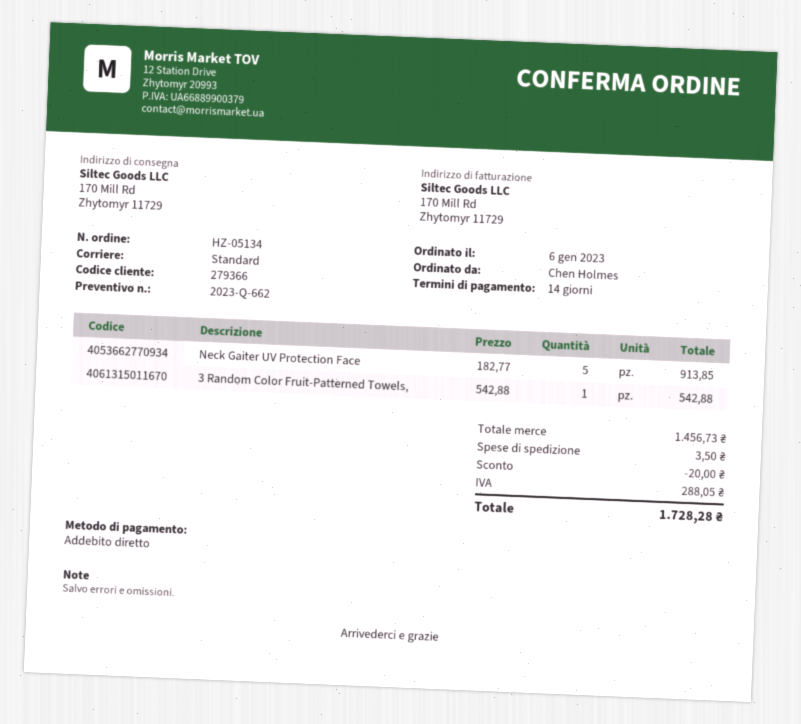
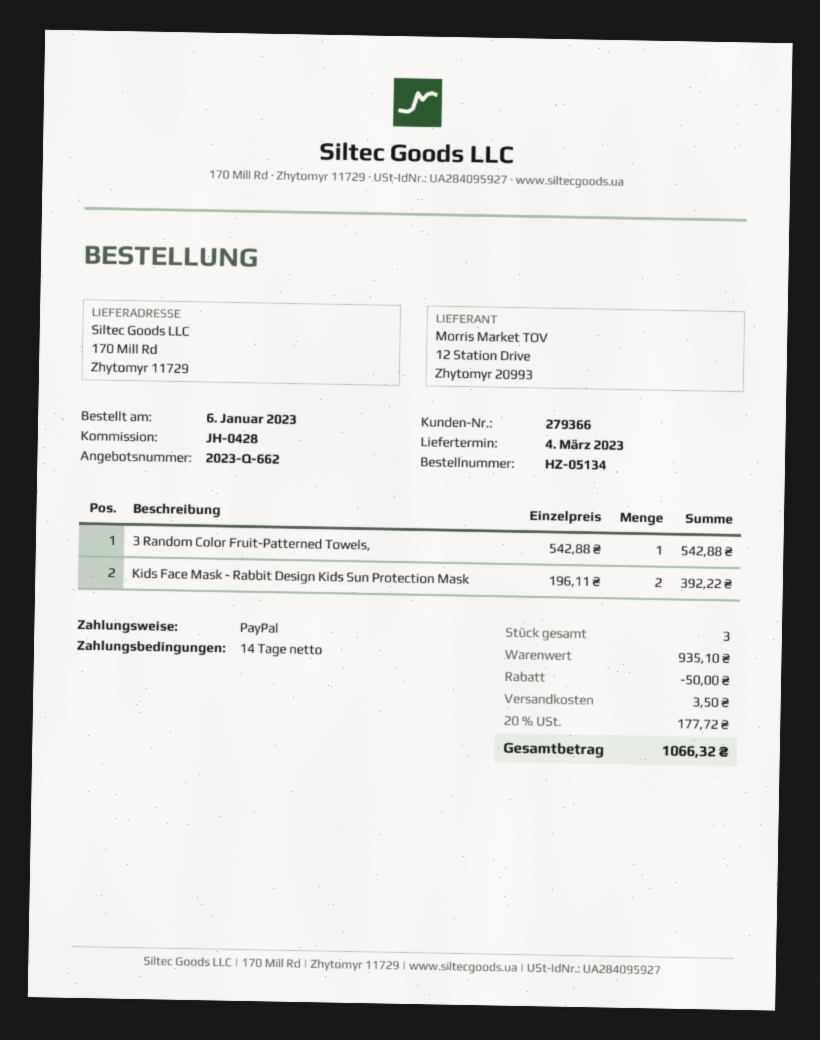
payment method: direct debit -> PayPal
Neck Gaiter UV Protection Face: 5 x 182.77 = 913.85 -> none
Kids Face Mask - Rabbit Design Kids Sun Protection Mask: none -> 2 x 196.11 = 392.22
subtotal: 1456.73 -> 935.10
discount: 20.00 -> 50.00
tax: 288.05 -> 177.72
total: 1728.28 -> 1066.32

